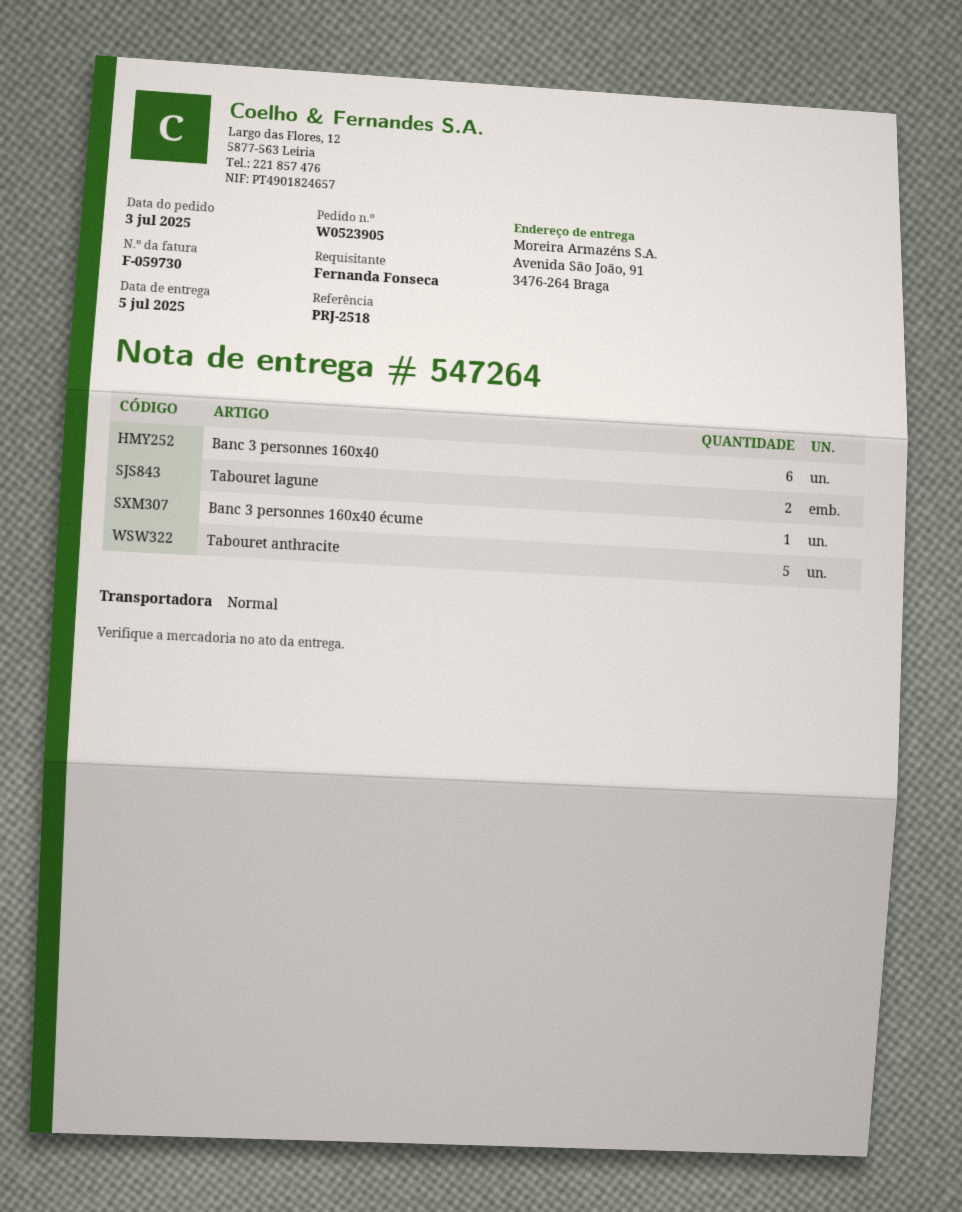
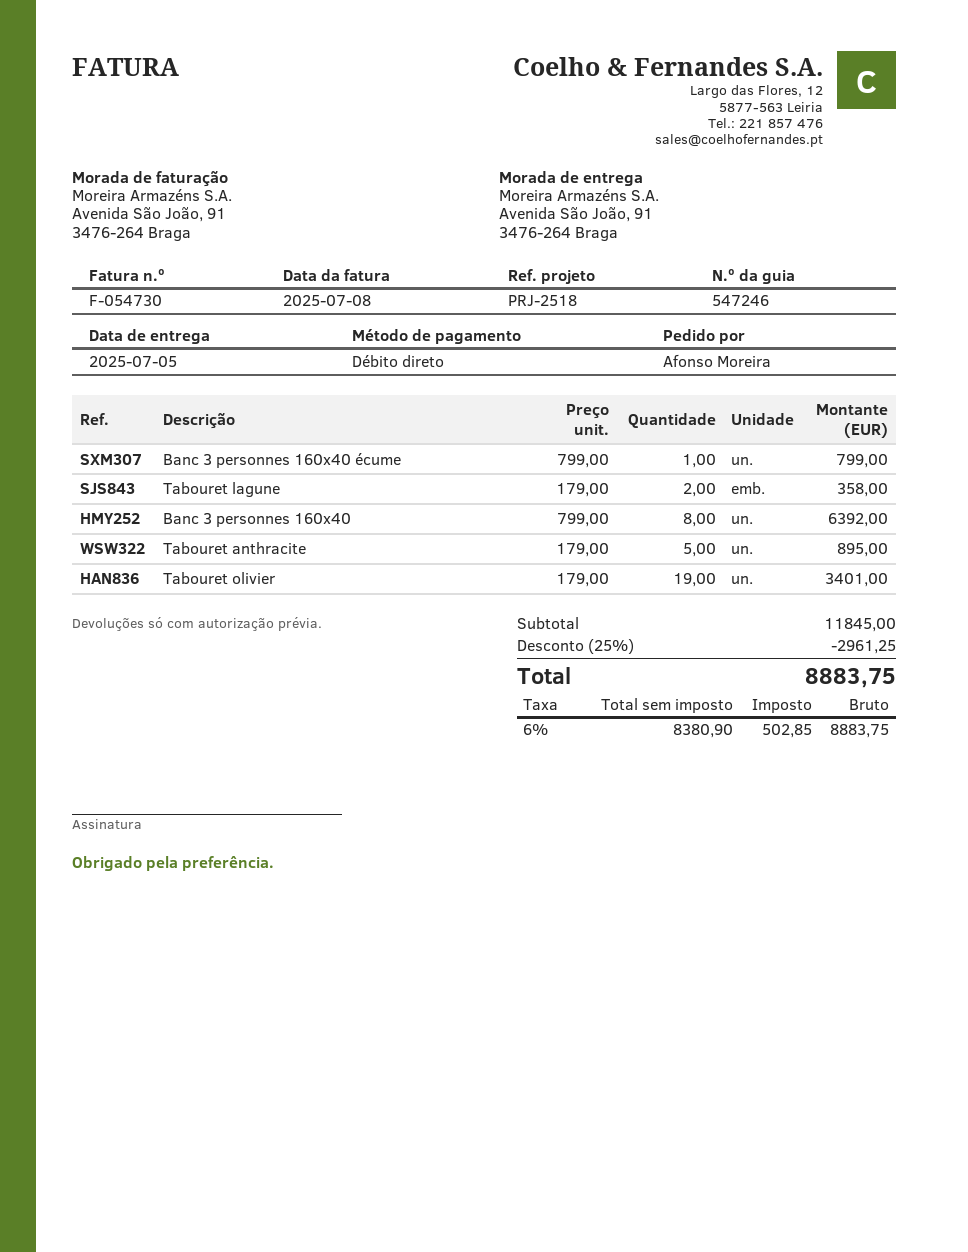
delivery note number: 547264 -> 547246
invoice number: F-059730 -> F-054730
ordered by: Fernanda Fonseca -> Afonso Moreira
Banc 3 personnes 160x40: 6 -> 8
Tabouret olivier: none -> 19

